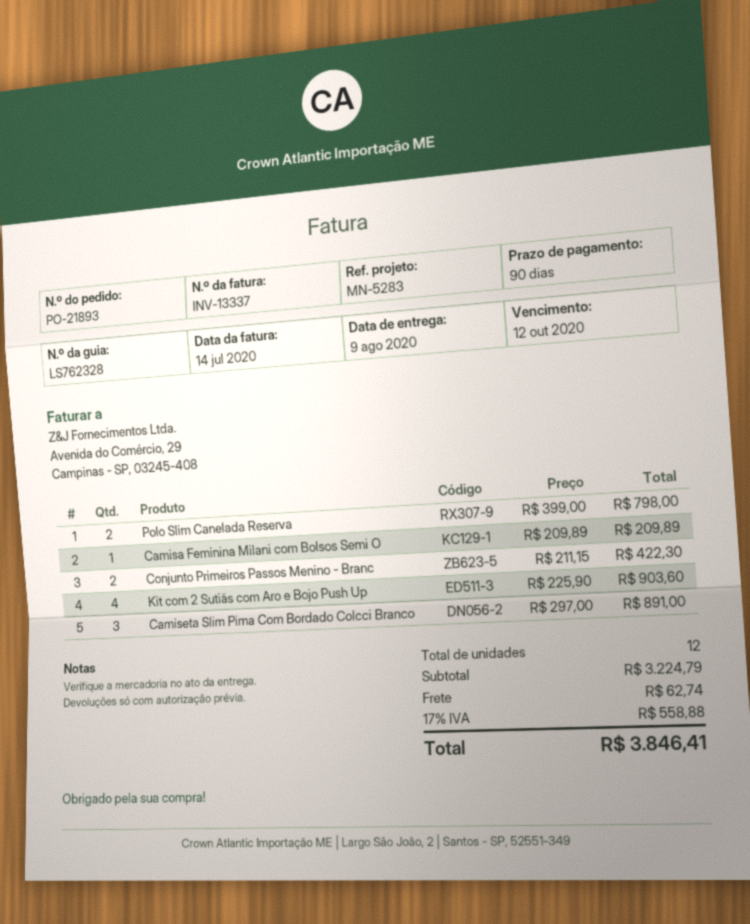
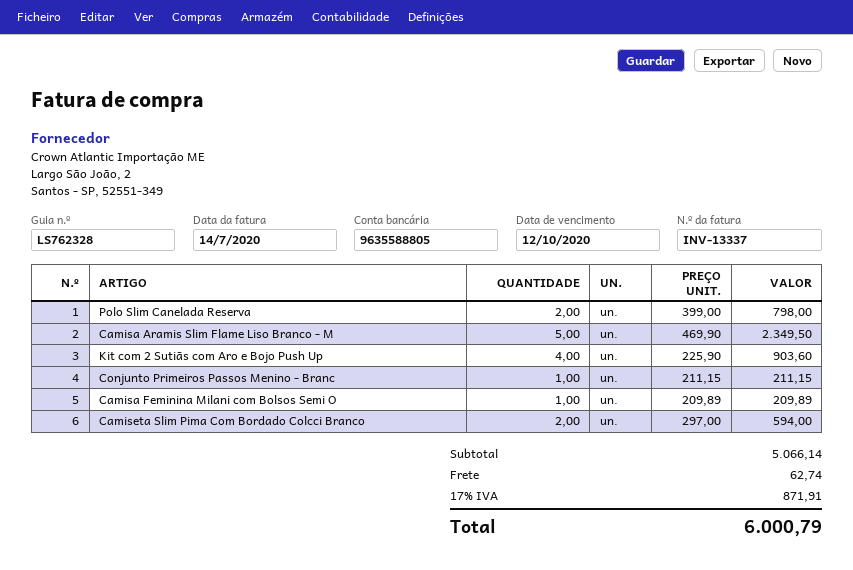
Conjunto Primeiros Passos Menino - Branc: 2 x 211.15 = 422.30 -> 1 x 211.15 = 211.15
Camiseta Slim Pima Com Bordado Colcci Branco: 3 x 297.00 = 891.00 -> 2 x 297.00 = 594.00
Camisa Aramis Slim Flame Liso Branco - M: none -> 5 x 469.90 = 2349.50
subtotal: 3224.79 -> 5066.14
tax: 17% = 558.88 -> 17% = 871.91
total: 3846.41 -> 6000.79

